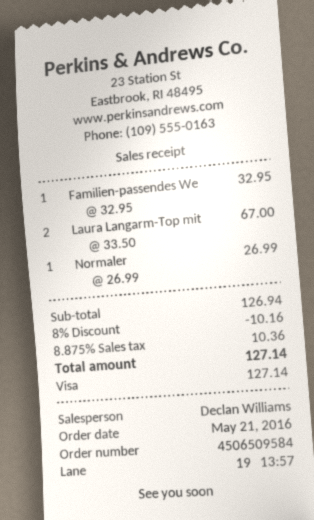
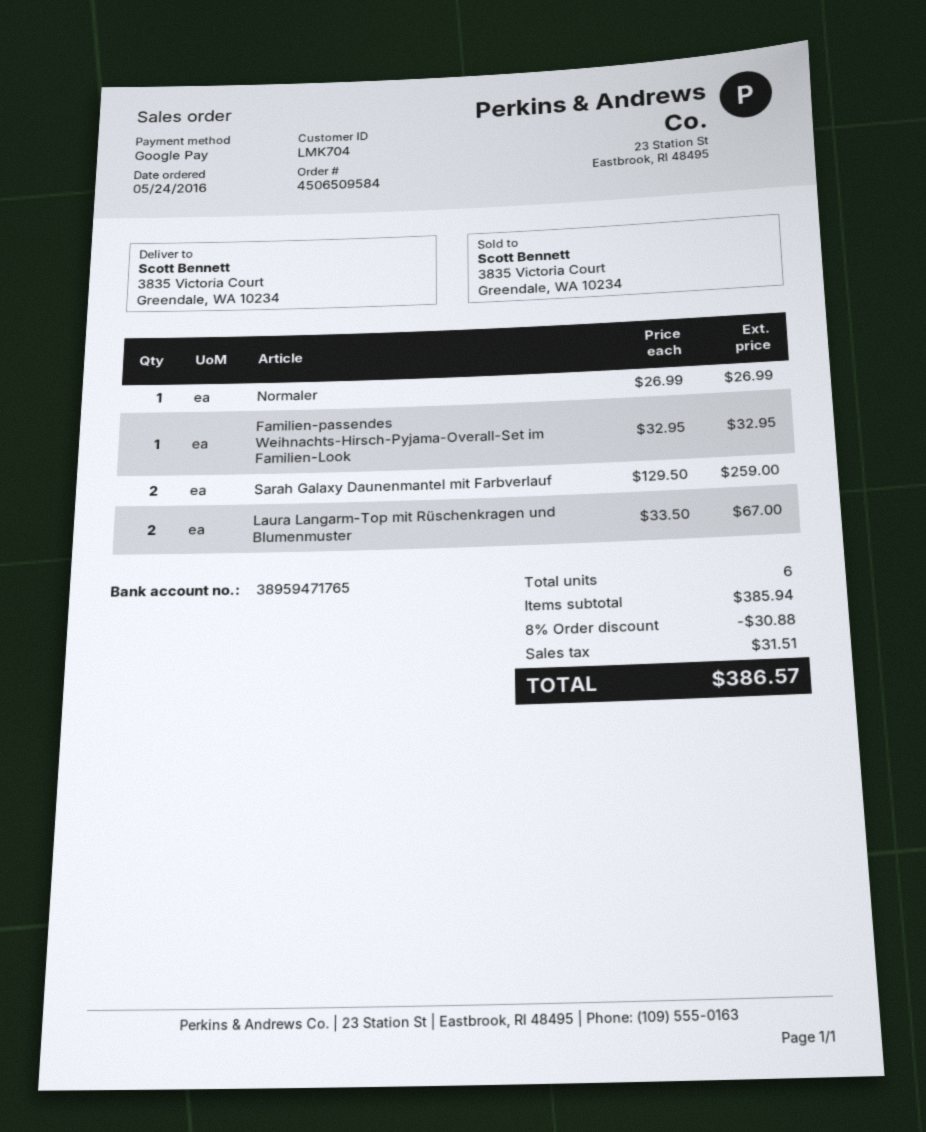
order date: 2016-05-21 -> 2016-05-24
payment method: Visa -> Google Pay
Sarah Galaxy Daunenmantel mit Farbverlauf: none -> 2 x 129.50 = 259.00
subtotal: 126.94 -> 385.94
discount: 8% = 10.16 -> 8% = 30.88
tax: 10.36 -> 31.51
total: 127.14 -> 386.57

